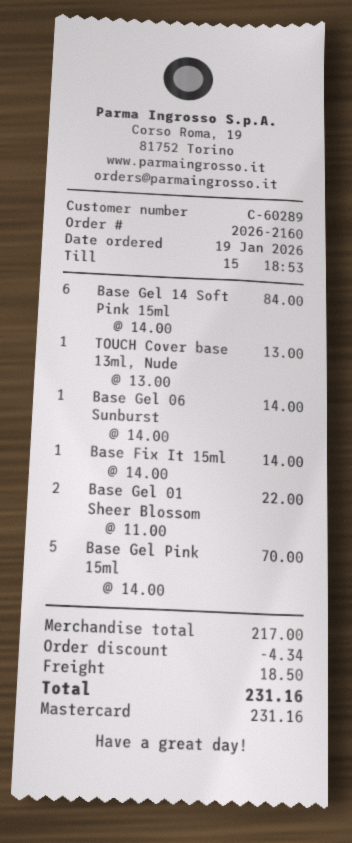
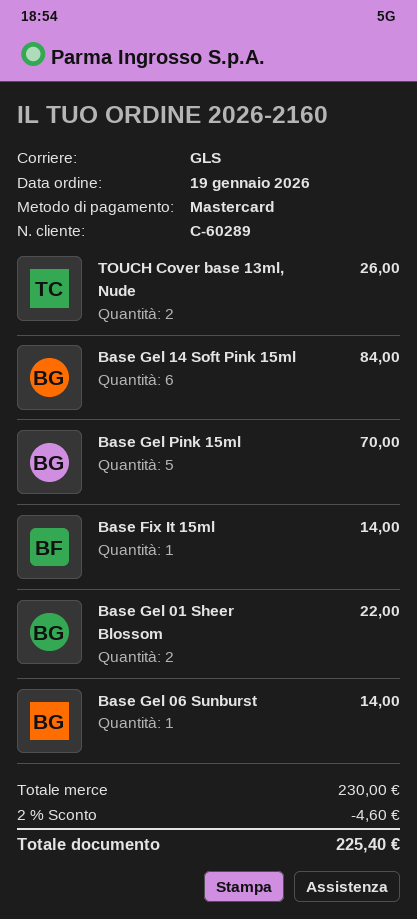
TOUCH Cover base 13ml, Nude: 1 for 13.00 -> 2 for 26.00
subtotal: 217.00 -> 230.00
discount: 4.34 -> 4.60
shipping: 18.50 -> none
total: 231.16 -> 225.40

